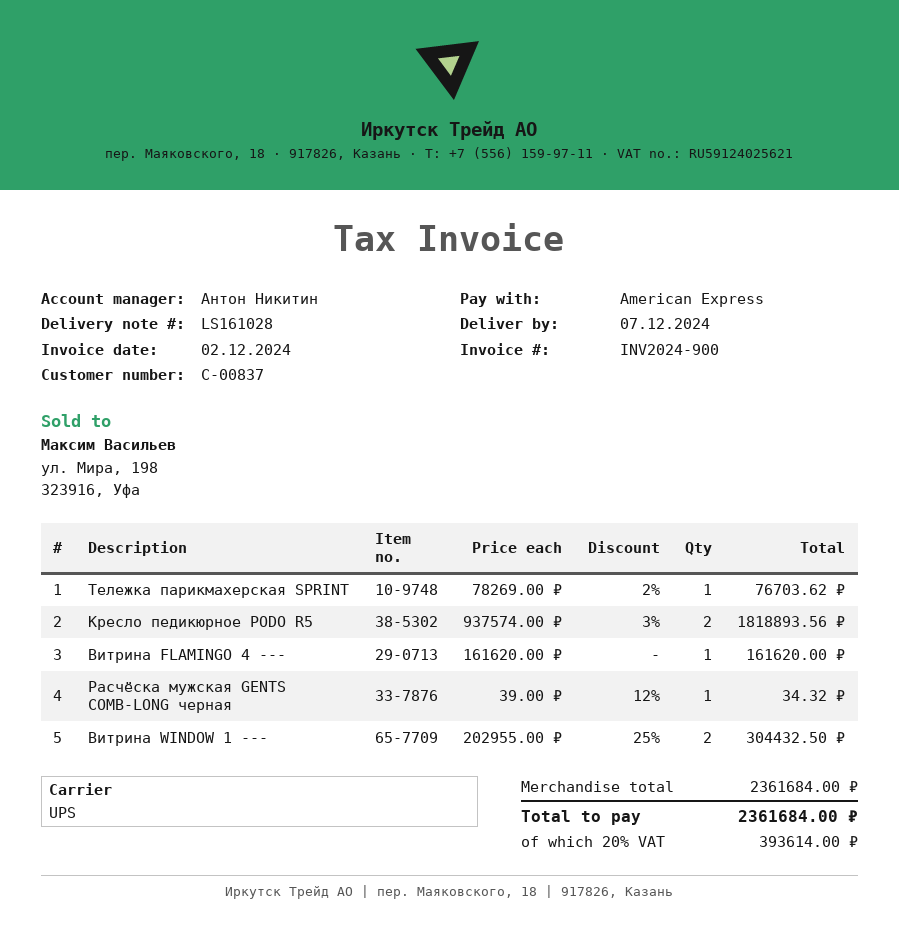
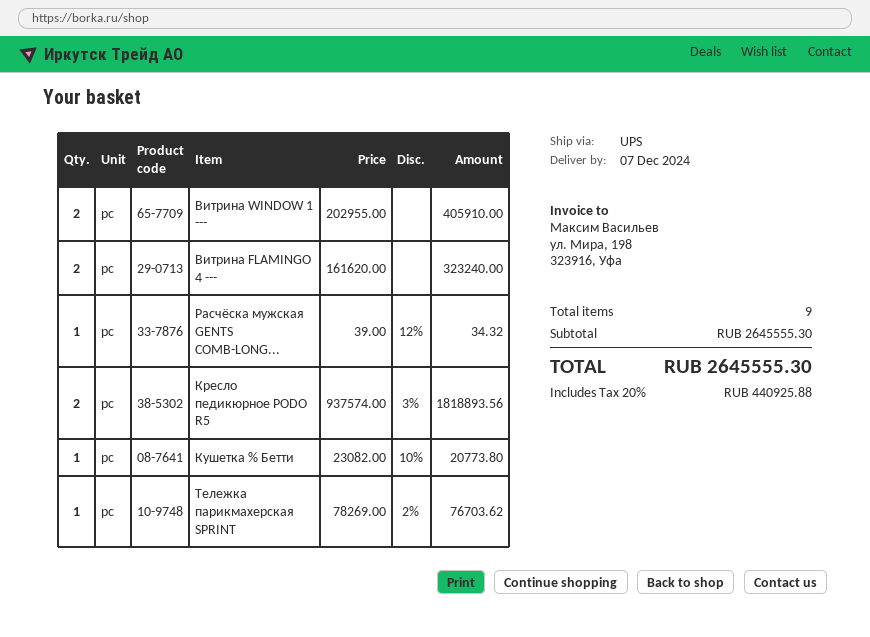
Витрина FLAMINGO 4 ---: 1 x 161620.00 = 161620.00 -> 2 x 161620.00 = 323240.00
Витрина WINDOW 1 ---: 2 x 202955.00 - 25% = 304432.50 -> 2 x 202955.00 = 405910.00
Кушетка % Бетти: none -> 1 x 23082.00 - 10% = 20773.80
subtotal: 2361684.00 -> 2645555.30
tax: 20% = 393614.00 -> 20% = 440925.88
total: 2361684.00 -> 2645555.30

